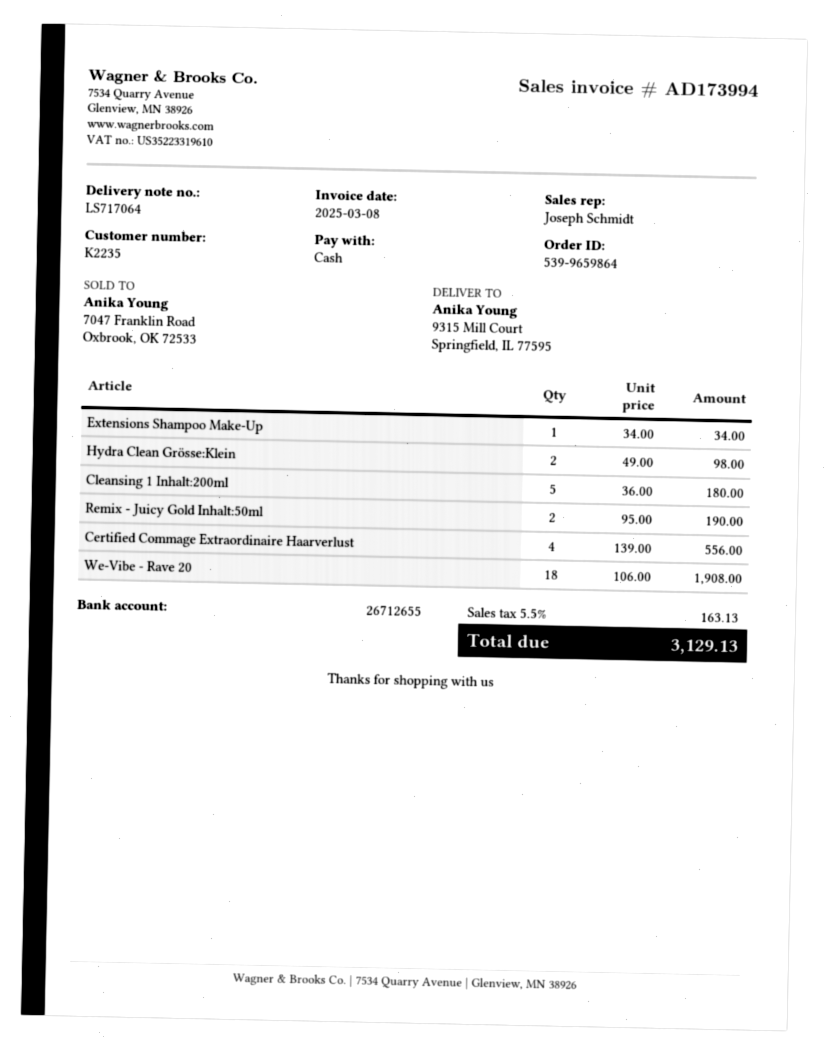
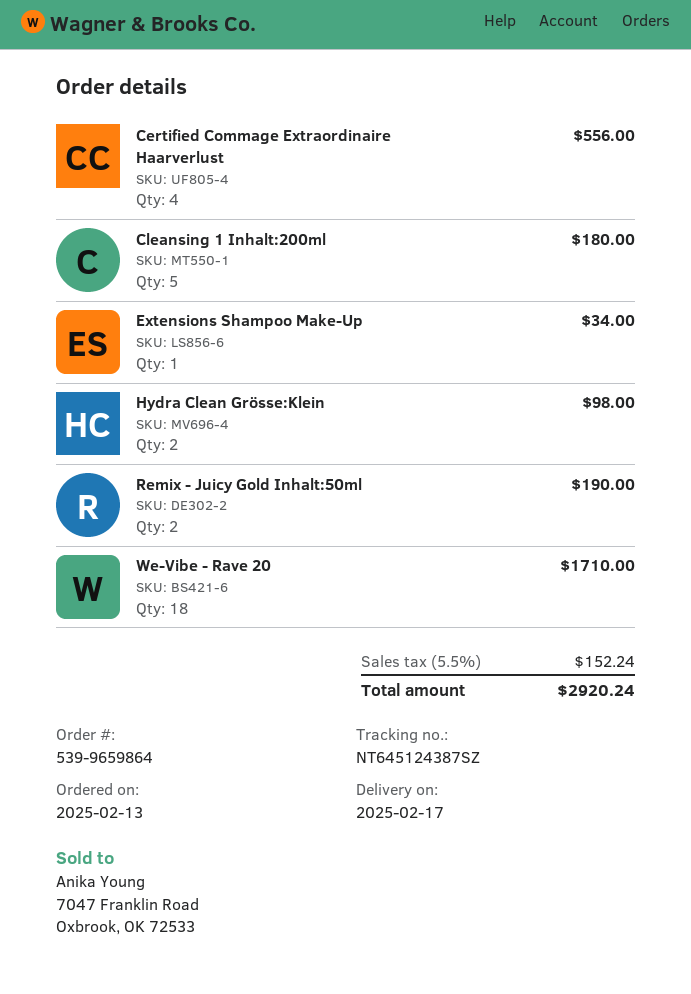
We-Vibe - Rave 20: 18 for 1908.00 -> 18 for 1710.00
tax: 5.5% = 163.13 -> 5.5% = 152.24
total: 3129.13 -> 2920.24

